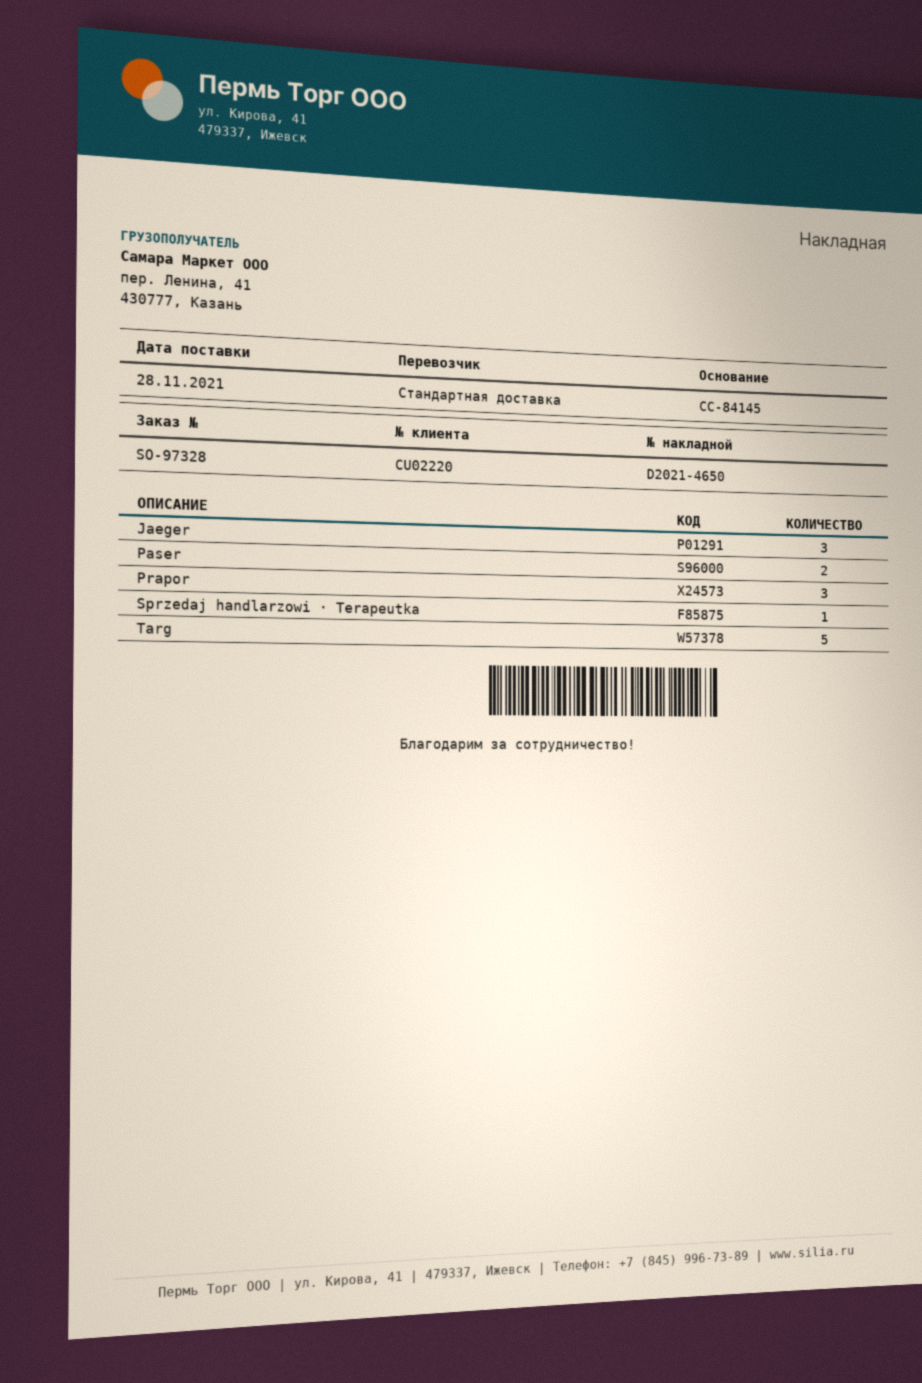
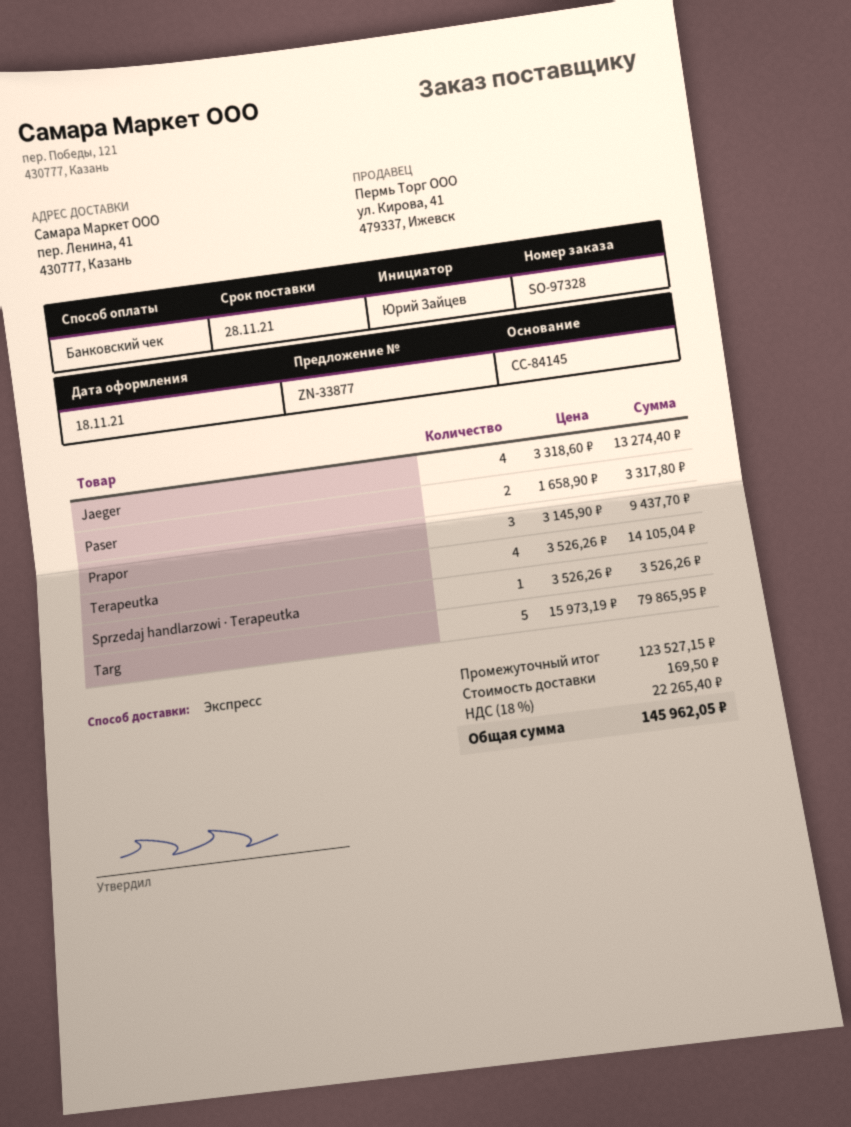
shipping method: standard -> express
Jaeger: 3 -> 4
Terapeutka: none -> 4

